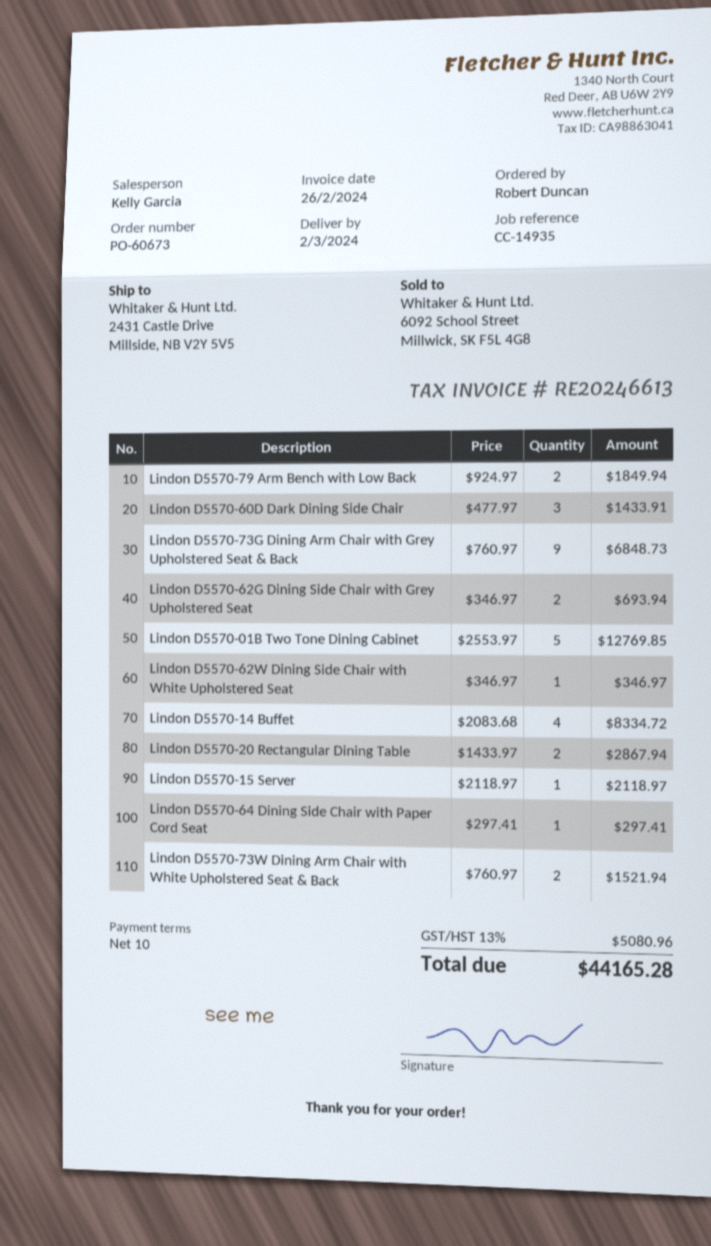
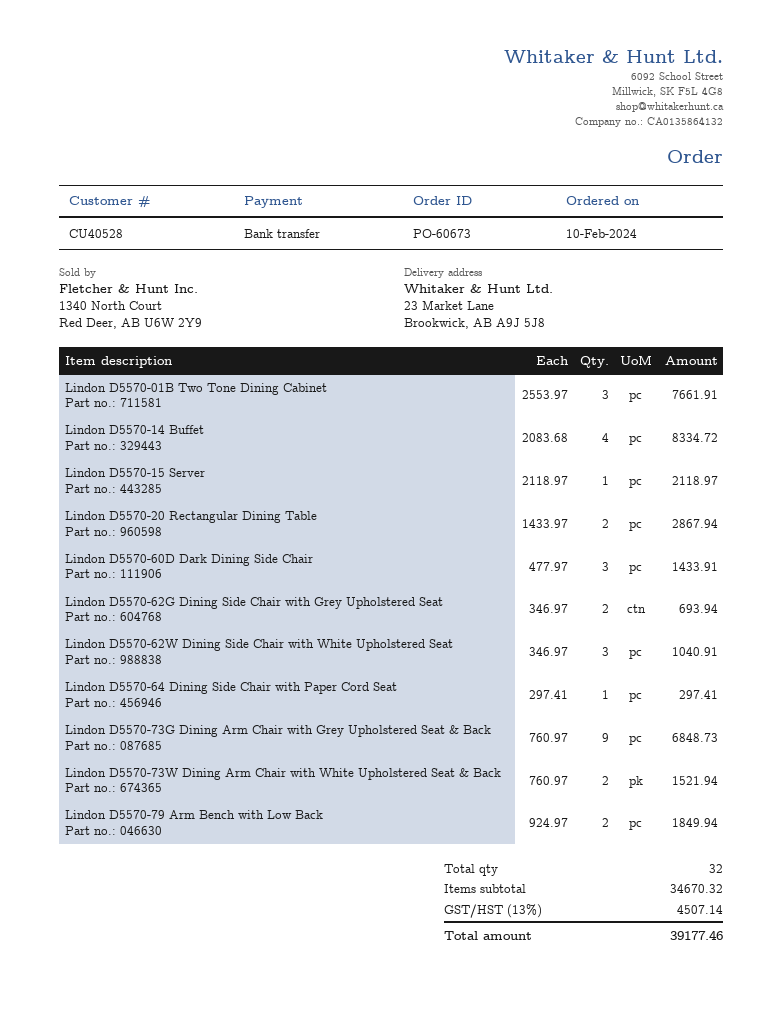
ship to: 2431 Castle Drive, Millside, NB V2Y 5V5 -> 23 Market Lane, Brookwick, AB A9J 5J8
Lindon D5570-01B Two Tone Dining Cabinet: 5 x 2553.97 = 12769.85 -> 3 x 2553.97 = 7661.91
Lindon D5570-62W Dining Side Chair with White Upholstered Seat: 1 x 346.97 = 346.97 -> 3 x 346.97 = 1040.91
tax: 13% = 5080.96 -> 13% = 4507.14
total: 44165.28 -> 39177.46

